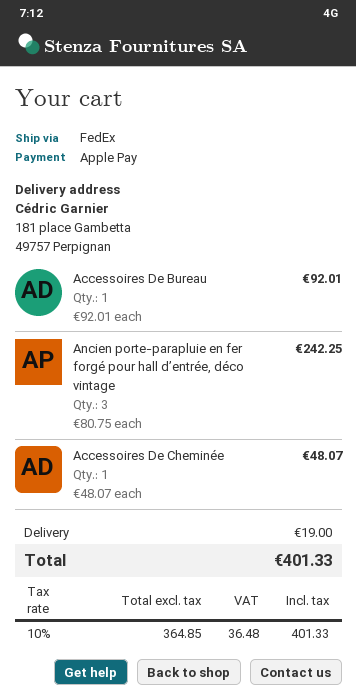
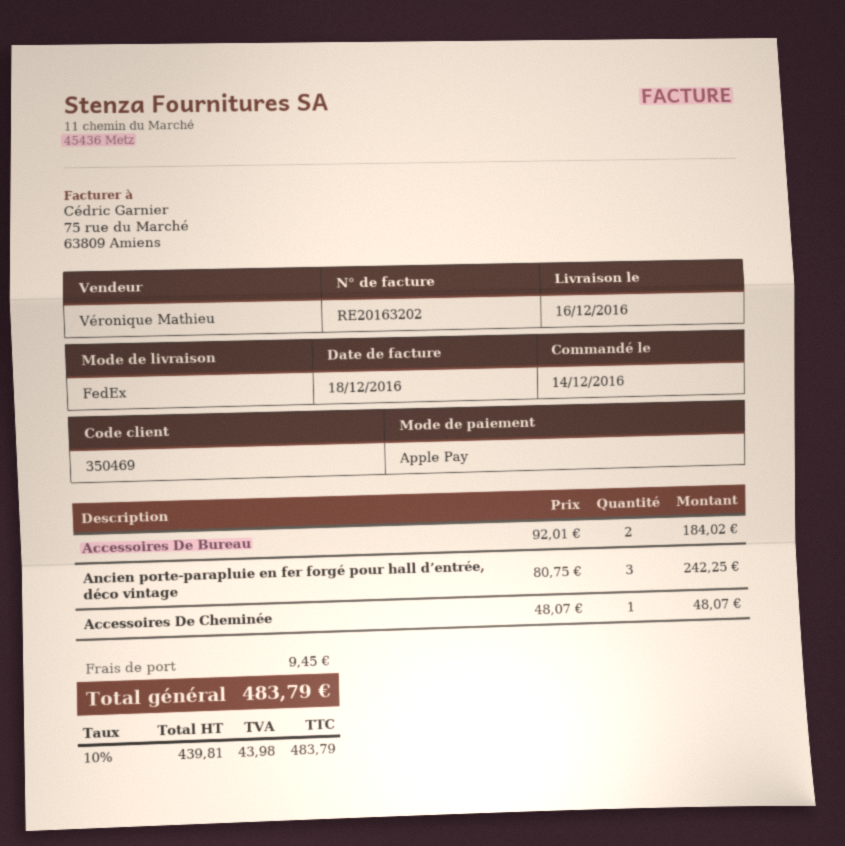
Accessoires De Bureau: 1 x 92.01 = 92.01 -> 2 x 92.01 = 184.02
shipping: 19.00 -> 9.45
net: 364.85 -> 439.81
tax: 10% = 36.48 -> 10% = 43.98
total: 401.33 -> 483.79

